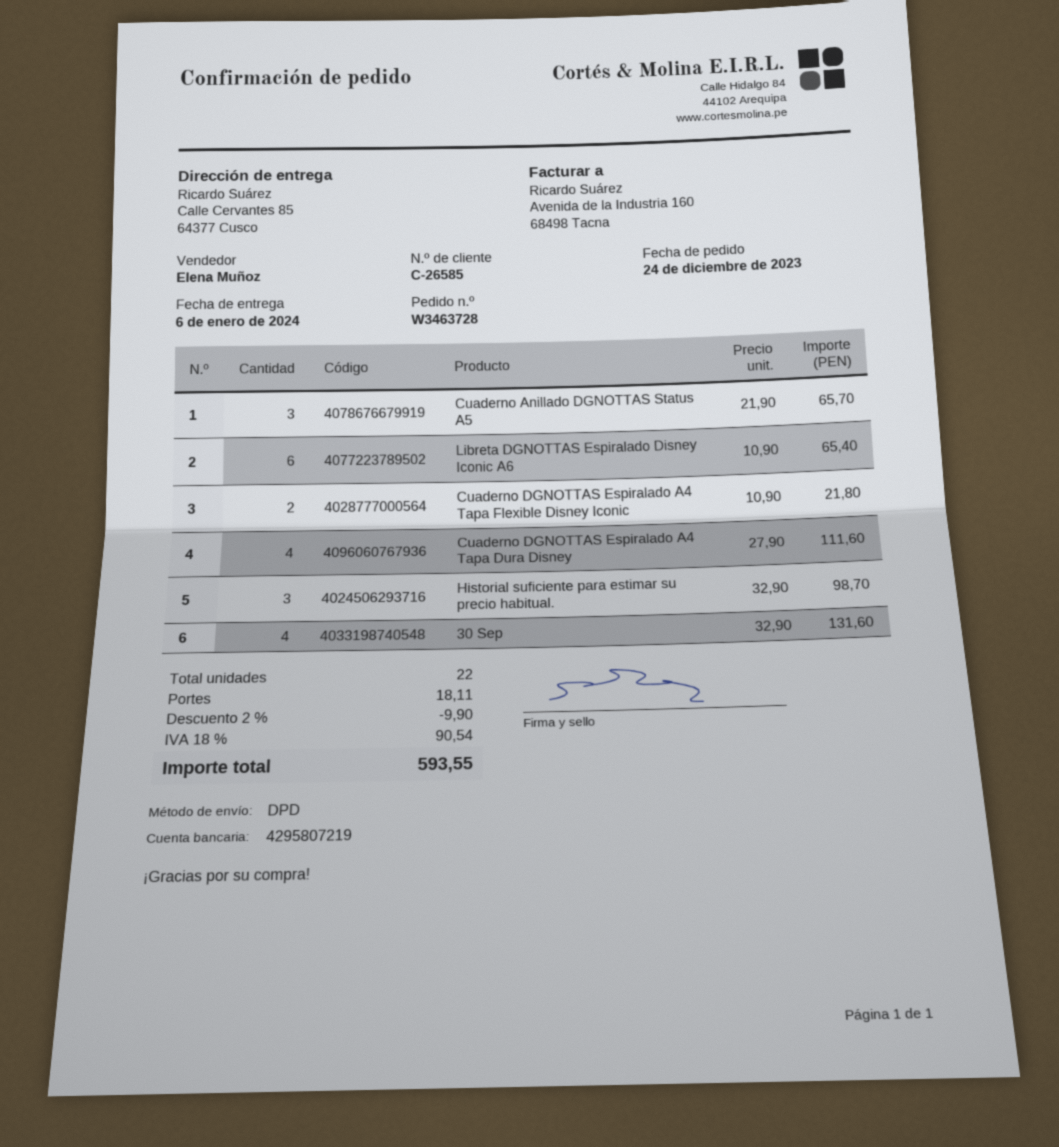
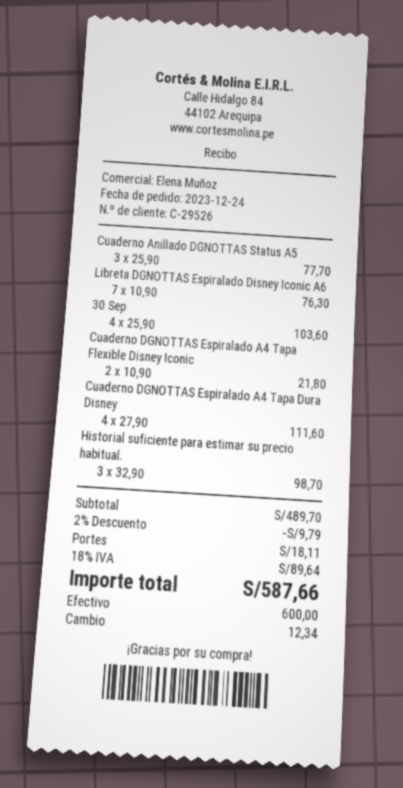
customer number: C-26585 -> C-29526
Cuaderno Anillado DGNOTTAS Status A5: 3 x 21.90 = 65.70 -> 3 x 25.90 = 77.70
Libreta DGNOTTAS Espiralado Disney Iconic A6: 6 x 10.90 = 65.40 -> 7 x 10.90 = 76.30
30 Sep: 4 x 32.90 = 131.60 -> 4 x 25.90 = 103.60
discount: 2% = 9.90 -> 2% = 9.79
tax: 18% = 90.54 -> 18% = 89.64
total: 593.55 -> 587.66

